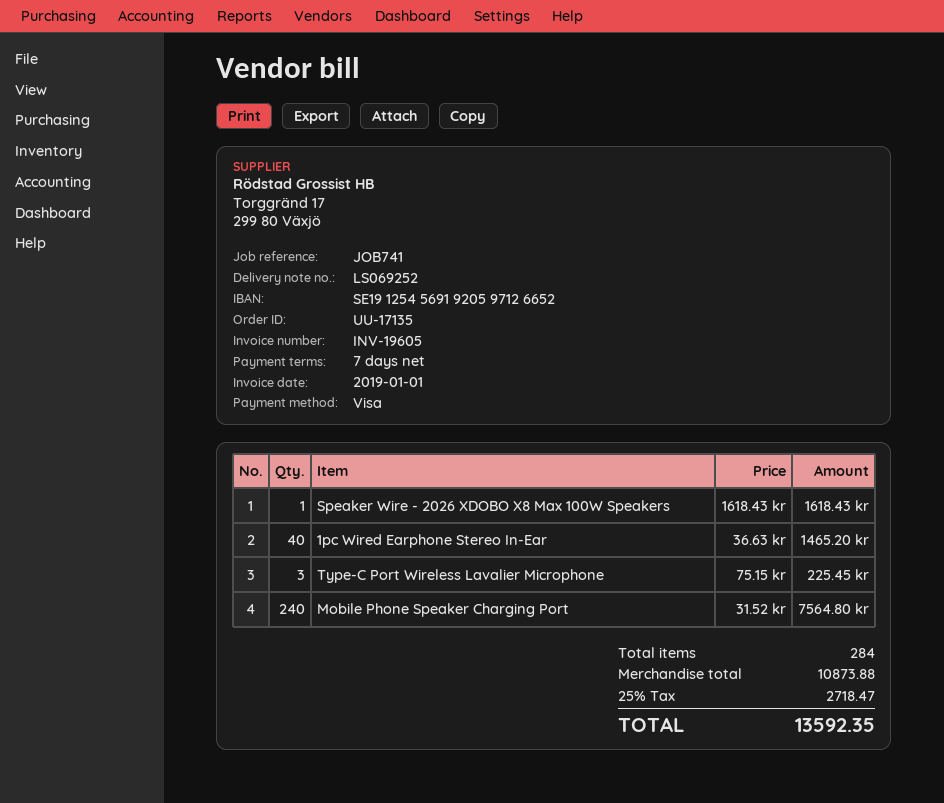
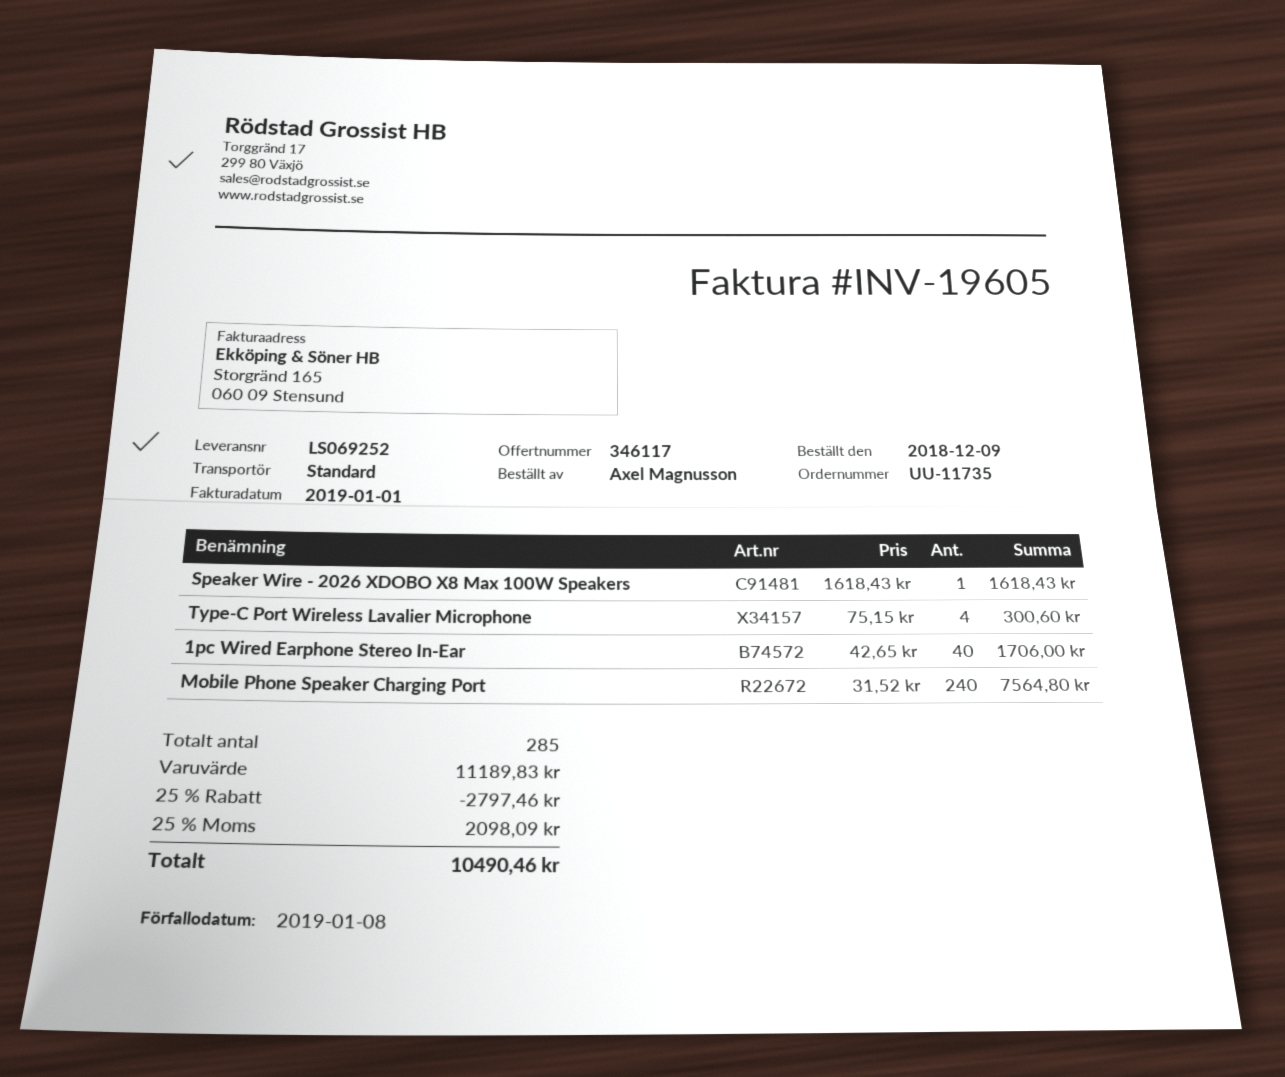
order number: UU-17135 -> UU-11735
1pc Wired Earphone Stereo In-Ear: 40 x 36.63 = 1465.20 -> 40 x 42.65 = 1706.00
Type-C Port Wireless Lavalier Microphone: 3 x 75.15 = 225.45 -> 4 x 75.15 = 300.60
total quantity: 284 -> 285
subtotal: 10873.88 -> 11189.83
discount: none -> 25% = 2797.46
tax: 25% = 2718.47 -> 25% = 2098.09
total: 13592.35 -> 10490.46

